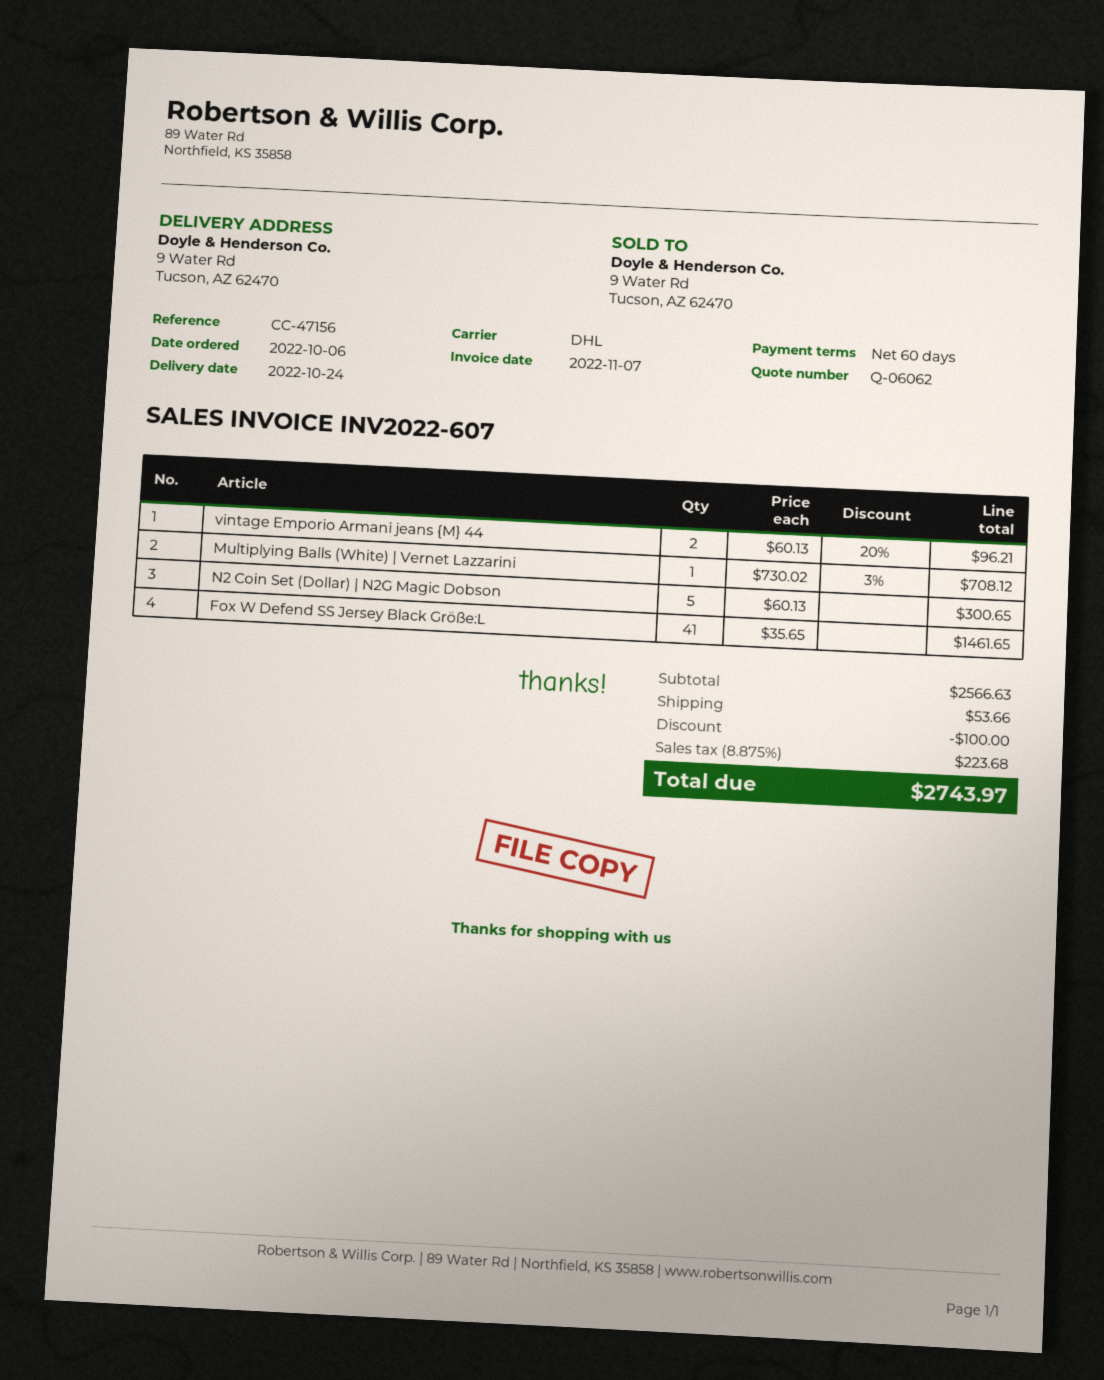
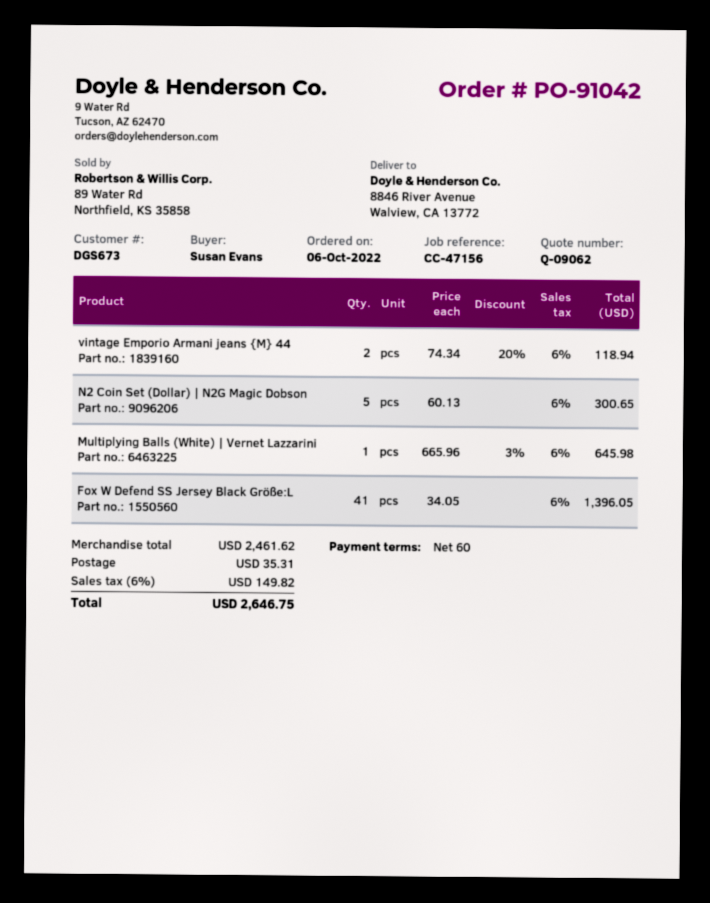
quote number: Q-06062 -> Q-09062
ship to: 9 Water Rd, Tucson, AZ 62470 -> 8846 River Avenue, Walview, CA 13772
vintage Emporio Armani jeans {M} 44: 2 x 60.13 - 20% = 96.21 -> 2 x 74.34 - 20% = 118.94
Multiplying Balls (White) | Vernet Lazzarini: 1 x 730.02 - 3% = 708.12 -> 1 x 665.96 - 3% = 645.98
Fox W Defend SS Jersey Black Größe:L: 41 x 35.65 = 1461.65 -> 41 x 34.05 = 1396.05
subtotal: 2566.63 -> 2461.62
discount: 100.00 -> none
shipping: 53.66 -> 35.31
tax: 8.875% = 223.68 -> 6% = 149.82
total: 2743.97 -> 2646.75

